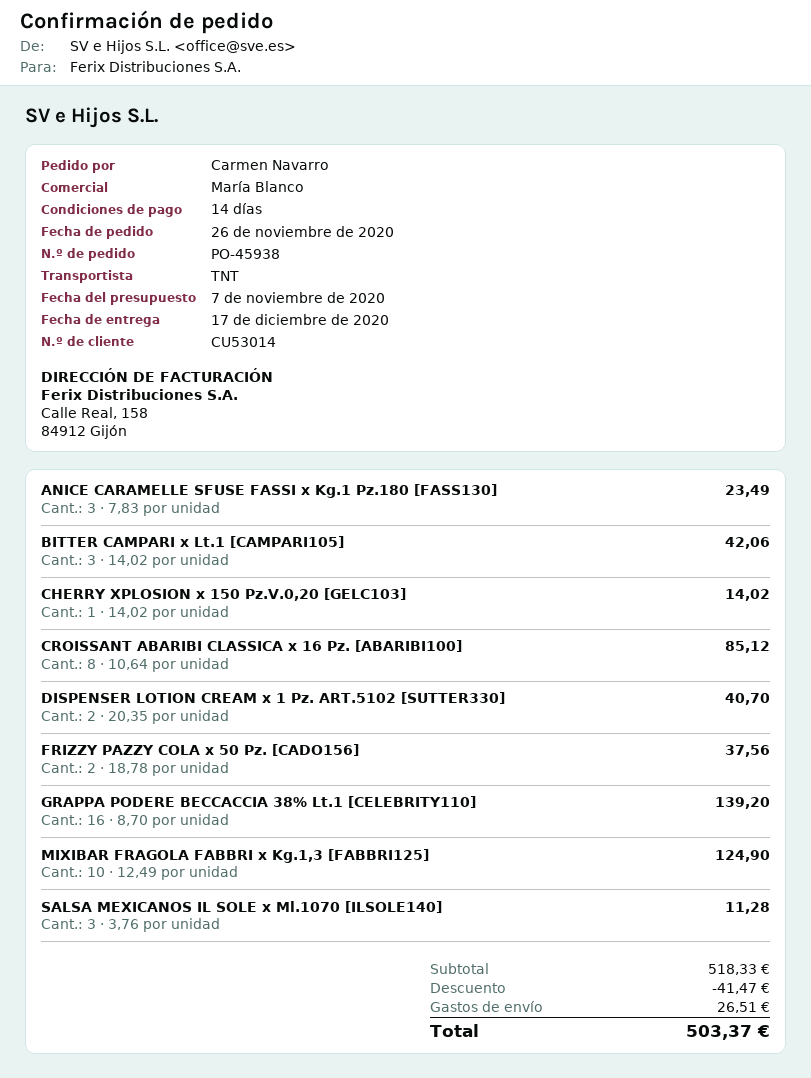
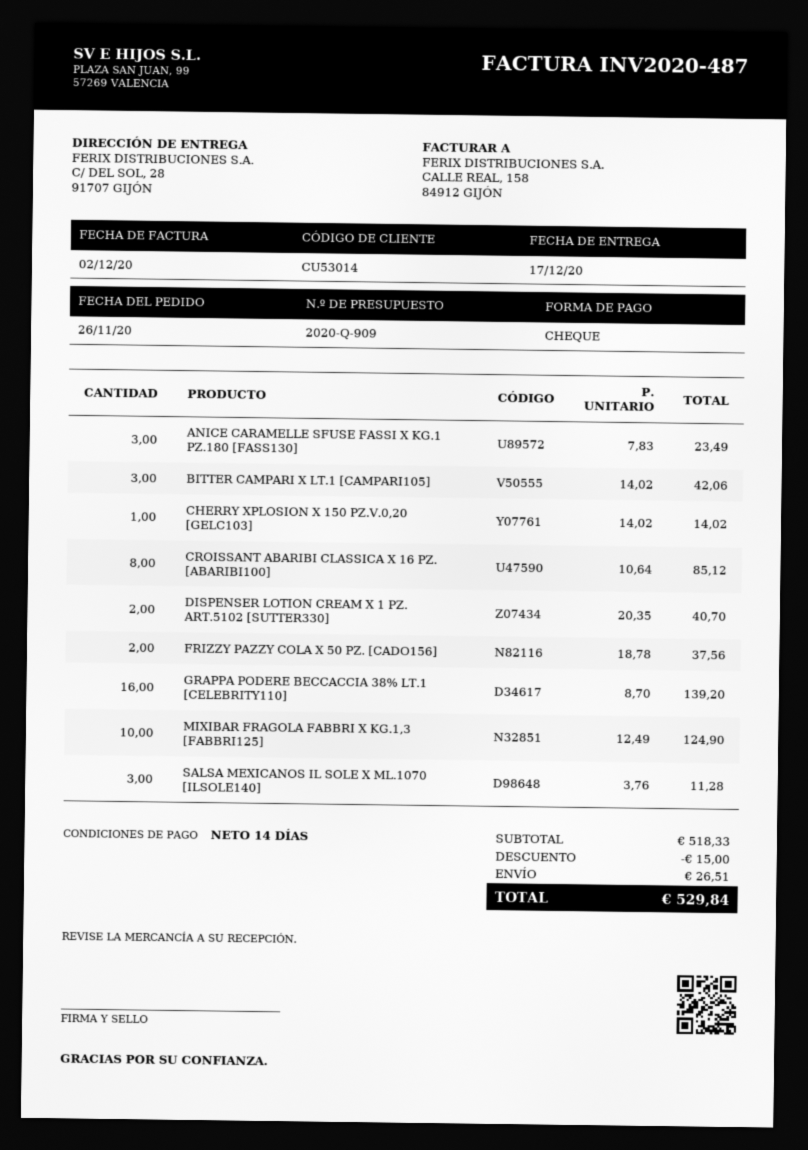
discount: 41.47 -> 15.00
total: 503.37 -> 529.84

